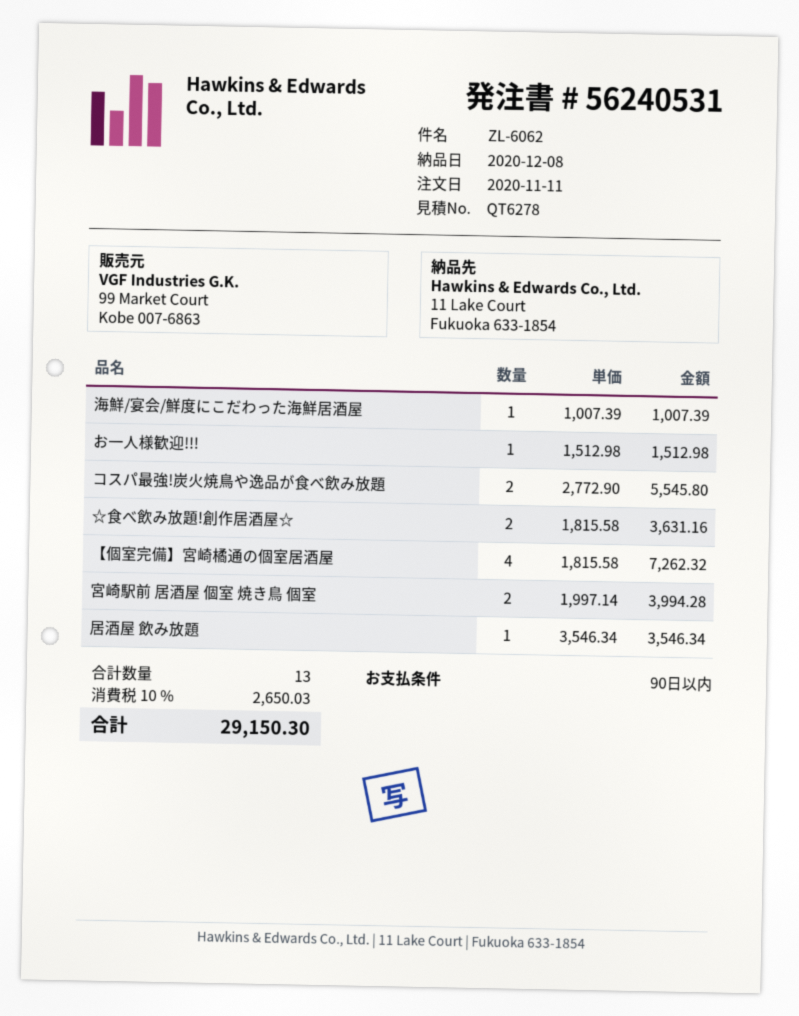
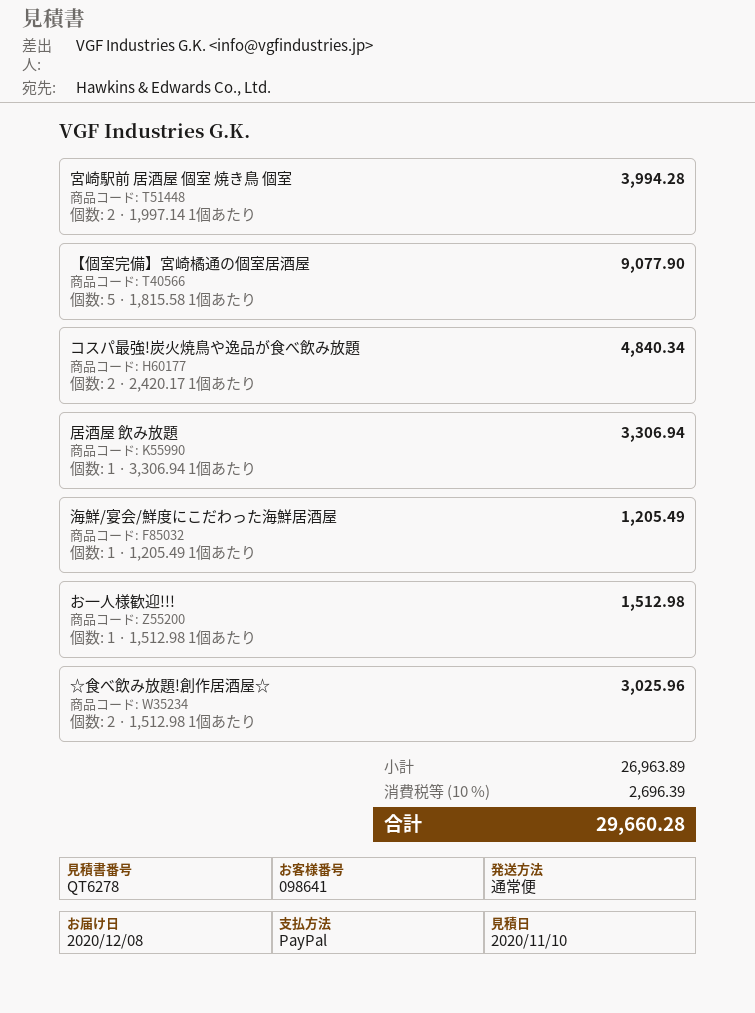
海鮮/宴会/鮮度にこだわった海鮮居酒屋: 1 x 1007.39 = 1007.39 -> 1 x 1205.49 = 1205.49
コスパ最強!炭火焼鳥や逸品が食べ飲み放題: 2 x 2772.90 = 5545.80 -> 2 x 2420.17 = 4840.34
☆食べ飲み放題!創作居酒屋☆: 2 x 1815.58 = 3631.16 -> 2 x 1512.98 = 3025.96
【個室完備】宮崎橘通の個室居酒屋: 4 x 1815.58 = 7262.32 -> 5 x 1815.58 = 9077.90
居酒屋 飲み放題: 1 x 3546.34 = 3546.34 -> 1 x 3306.94 = 3306.94
tax: 10% = 2650.03 -> 10% = 2696.39
total: 29150.30 -> 29660.28

